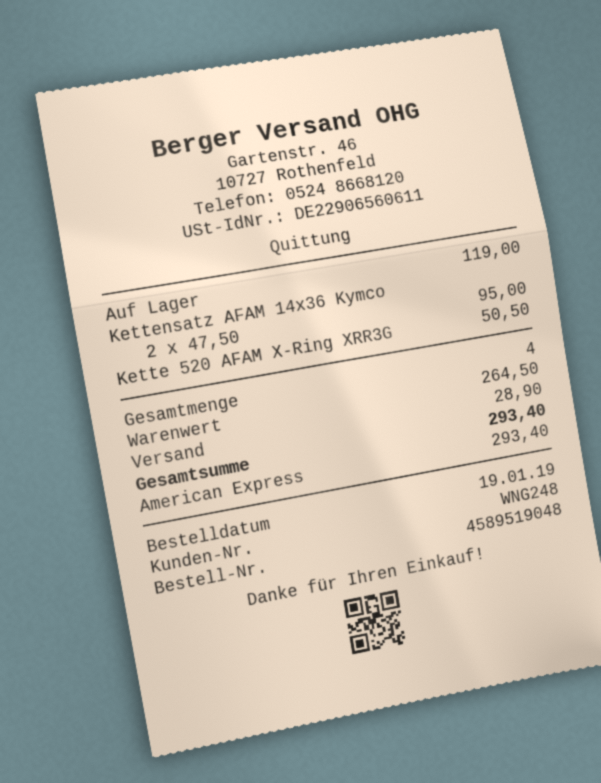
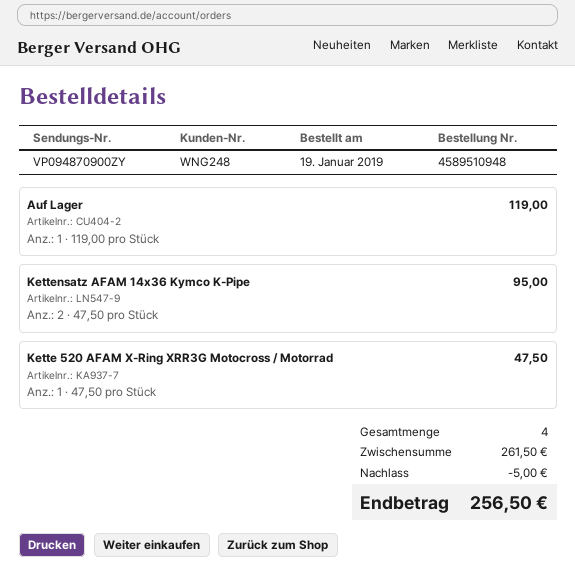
order number: 4589519048 -> 4589510948
Kette 520 AFAM X-Ring XRR3G: 1 x 50.50 = 50.50 -> 1 x 47.50 = 47.50
subtotal: 264.50 -> 261.50
discount: none -> 5.00
shipping: 28.90 -> none
total: 293.40 -> 256.50

